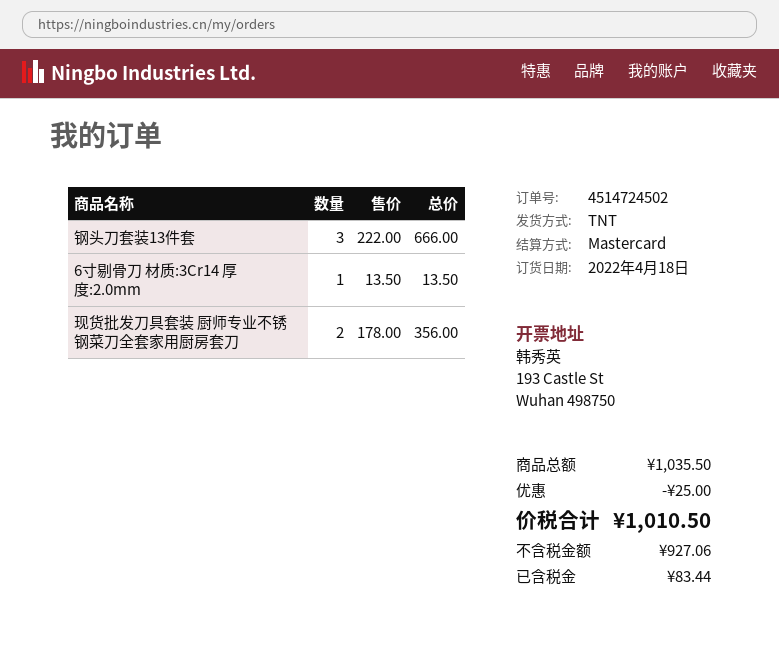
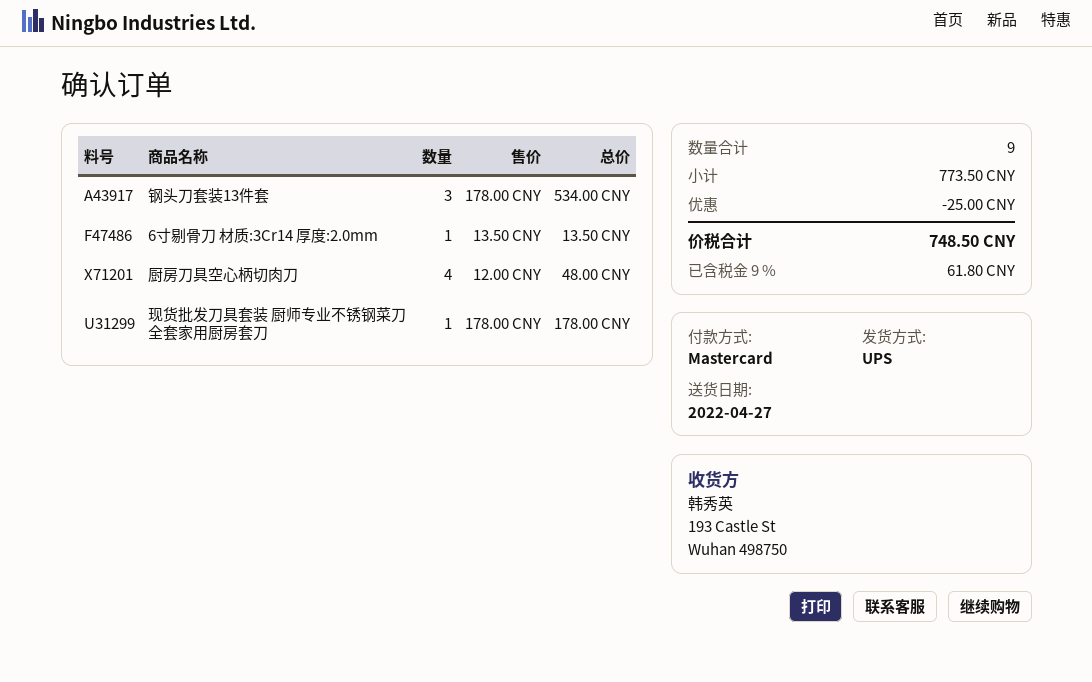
shipping method: TNT -> UPS
钢头刀套装13件套: 3 x 222.00 = 666.00 -> 3 x 178.00 = 534.00
现货批发刀具套装 厨师专业不锈钢菜刀全套家用厨房套刀: 2 x 178.00 = 356.00 -> 1 x 178.00 = 178.00
厨房刀具空心柄切肉刀: none -> 4 x 12.00 = 48.00
subtotal: 1035.50 -> 773.50
tax: 83.44 -> 61.80
total: 1010.50 -> 748.50

